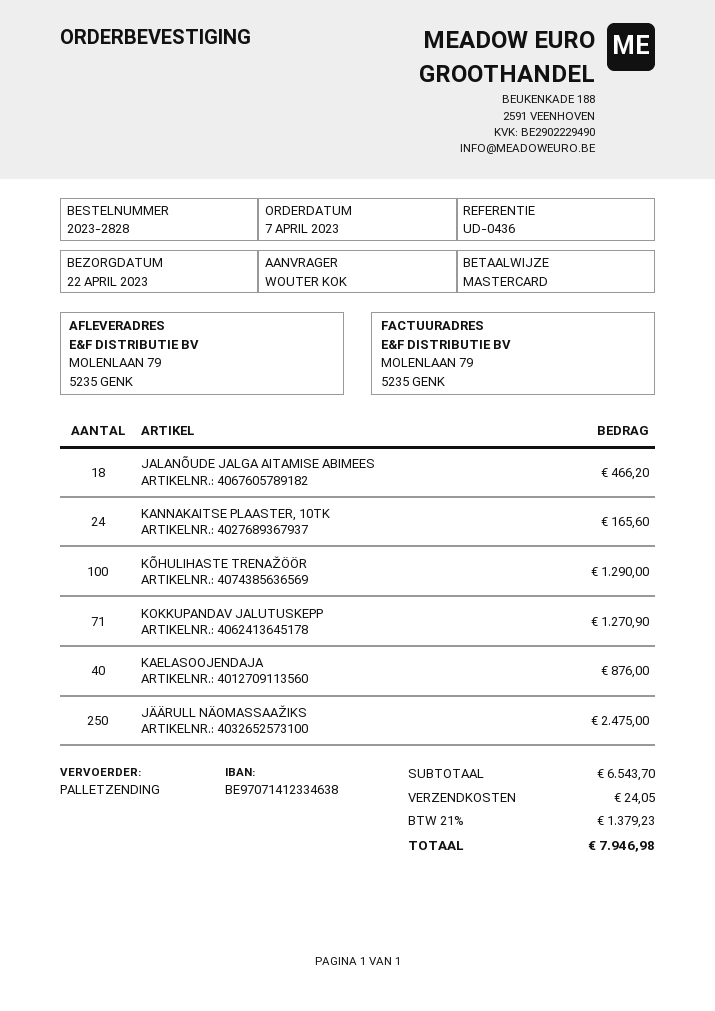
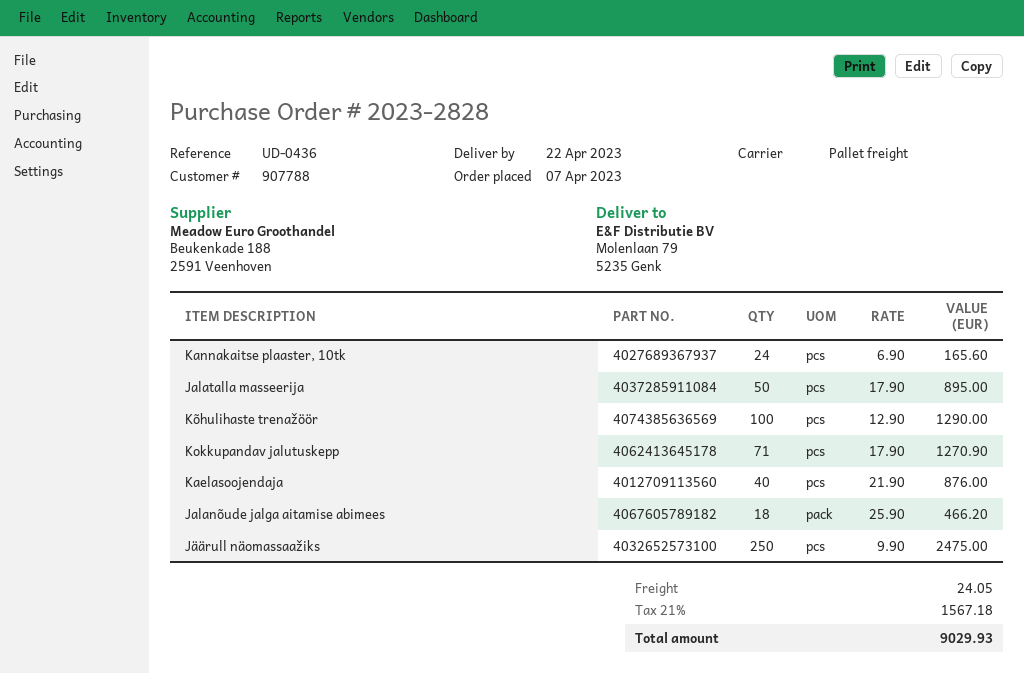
Jalatalla masseerija: none -> 50 for 895.00
tax: 21% = 1379.23 -> 21% = 1567.18
total: 7946.98 -> 9029.93

